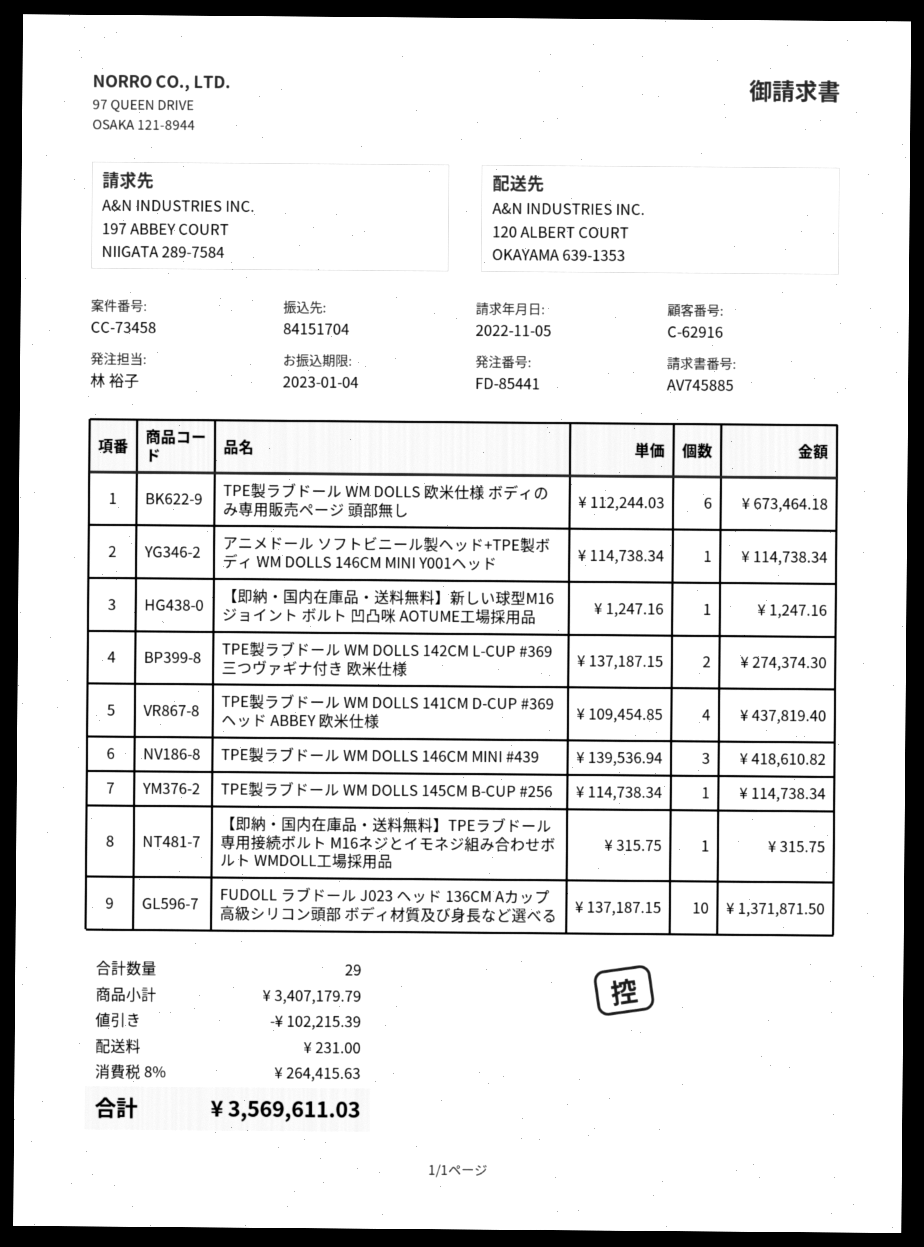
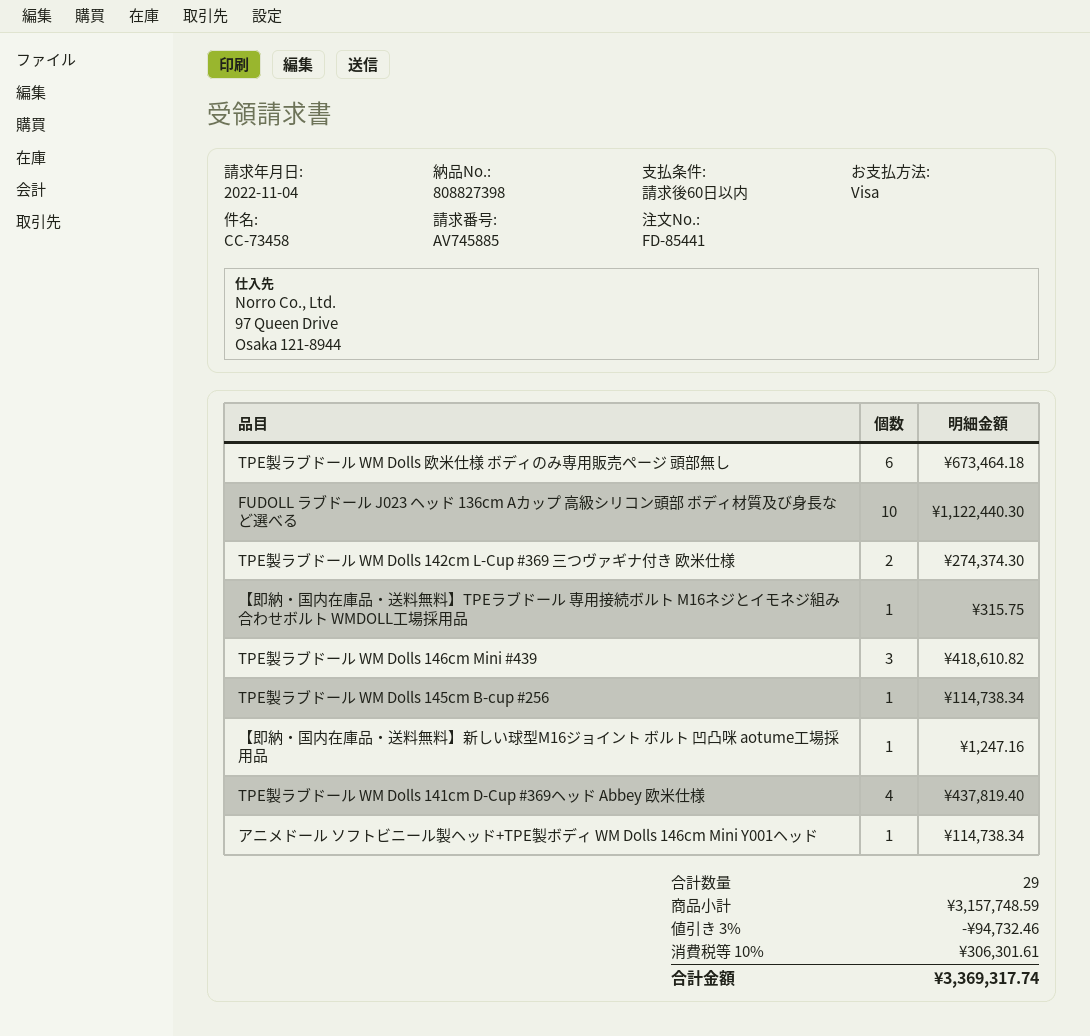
invoice date: 2022-11-05 -> 2022-11-04
FUDOLL ラブドール J023 ヘッド 136CM Aカップ 高級シリコン頭部 ボディ材質及び身長など選べる: 10 for 1371871.50 -> 10 for 1122440.30
subtotal: 3407179.79 -> 3157748.59
discount: 102215.39 -> 94732.46
shipping: 231.00 -> none
tax: 8% = 264415.63 -> 10% = 306301.61
total: 3569611.03 -> 3369317.74

